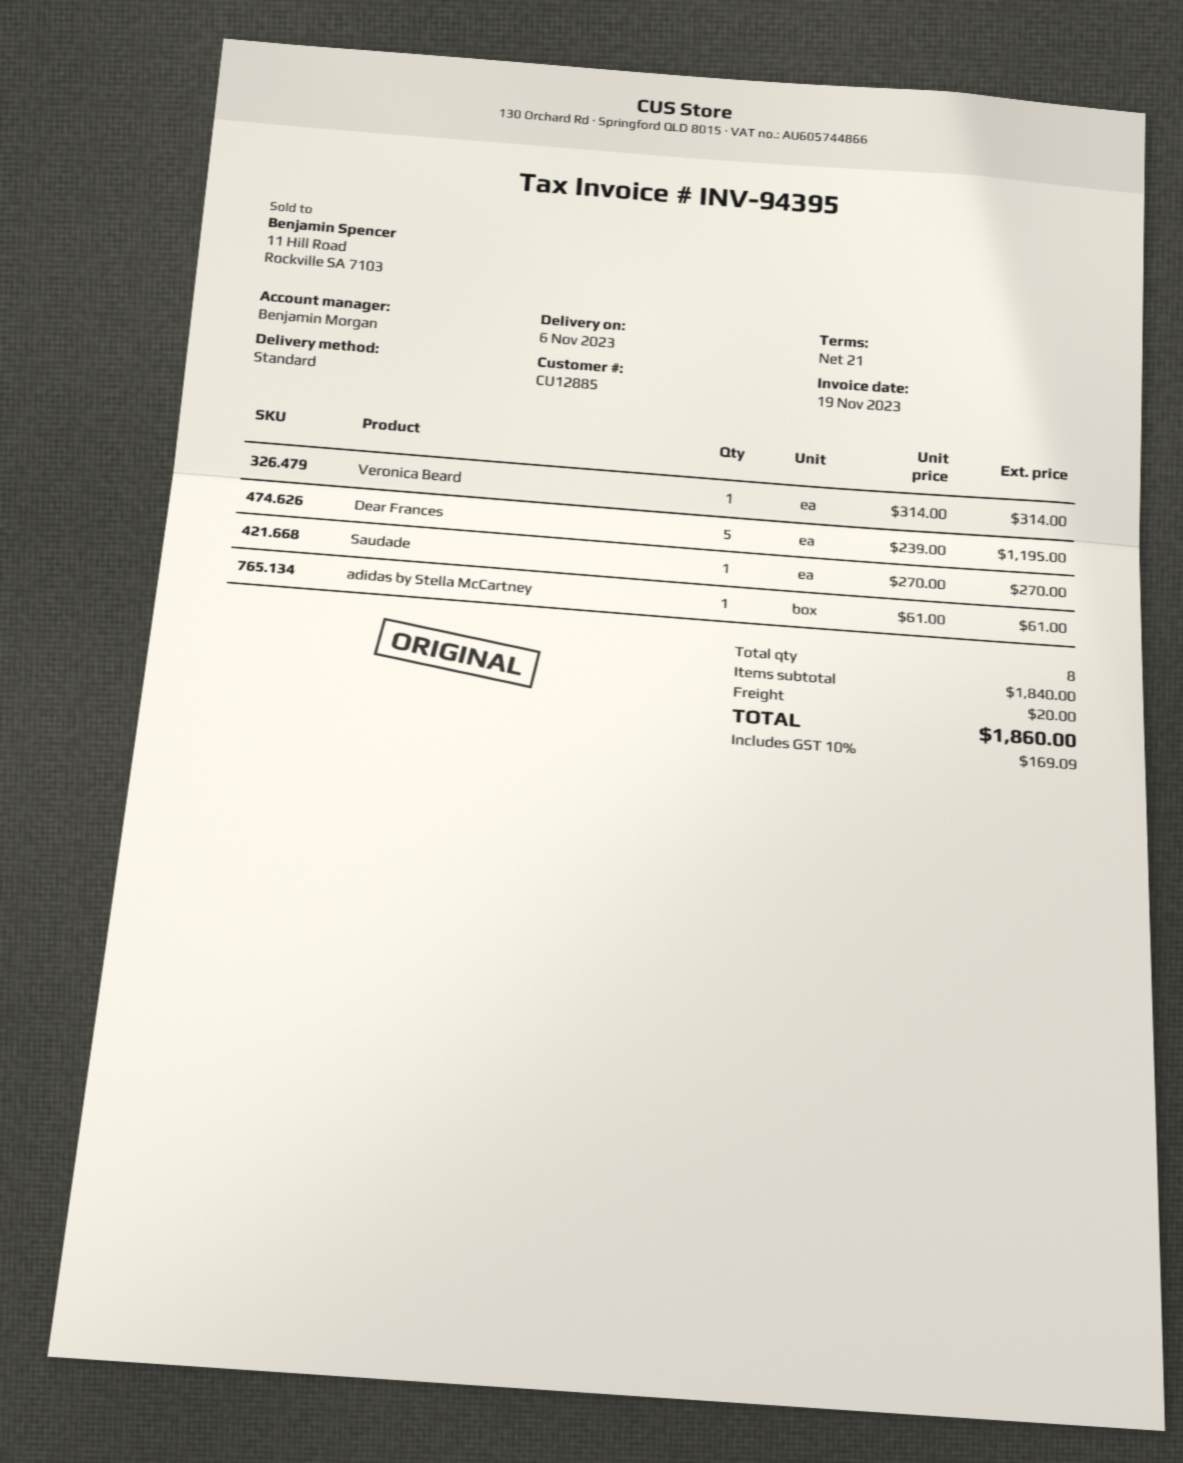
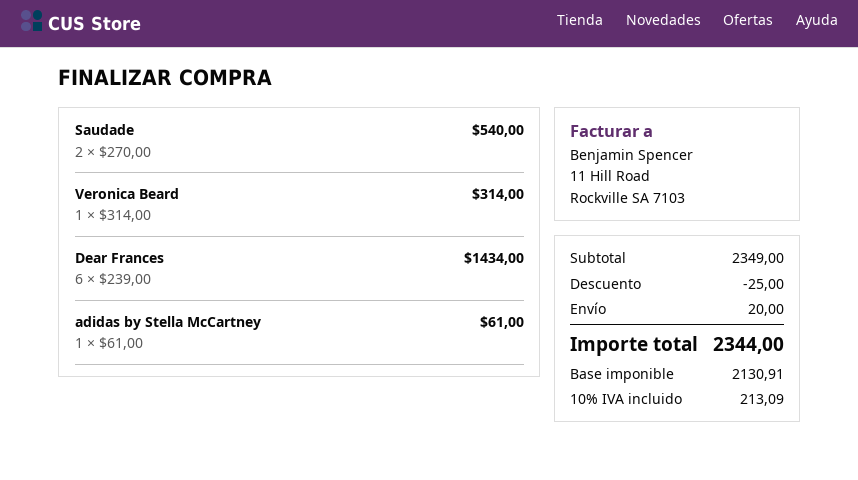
Dear Frances: 5 x 239.00 = 1195.00 -> 6 x 239.00 = 1434.00
Saudade: 1 x 270.00 = 270.00 -> 2 x 270.00 = 540.00
subtotal: 1840.00 -> 2349.00
discount: none -> 25.00
tax: 10% = 169.09 -> 10% = 213.09
total: 1860.00 -> 2344.00

